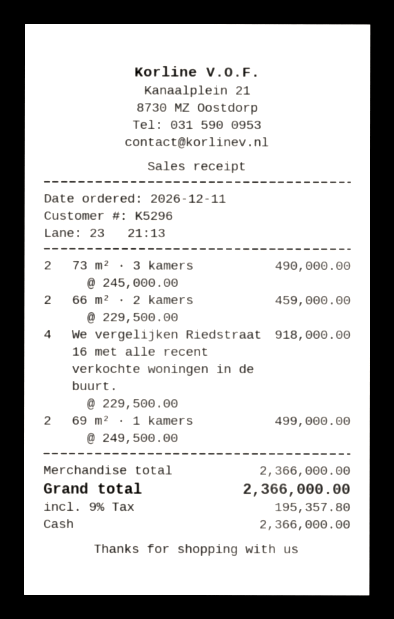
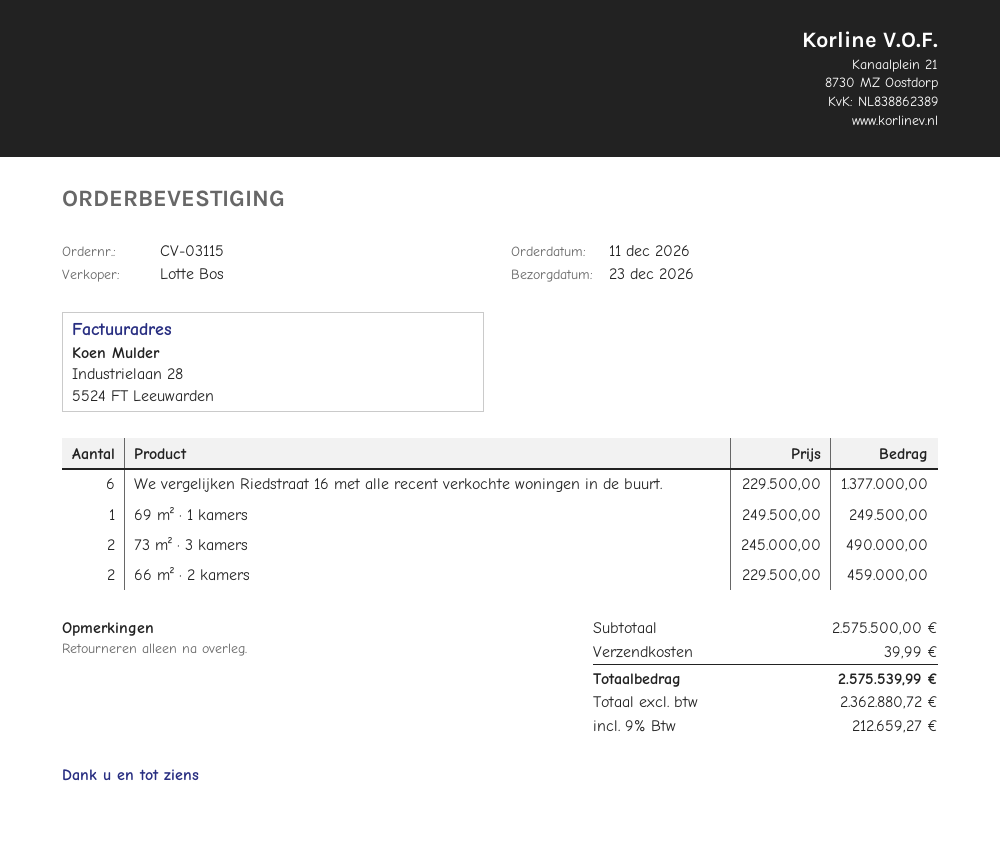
We vergelijken Riedstraat 16 met alle recent verkochte woningen in de buurt.: 4 x 229500.00 = 918000.00 -> 6 x 229500.00 = 1377000.00
69 m² · 1 kamers: 2 x 249500.00 = 499000.00 -> 1 x 249500.00 = 249500.00
subtotal: 2366000.00 -> 2575500.00
shipping: none -> 39.99
tax: 9% = 195357.80 -> 9% = 212659.27
total: 2366000.00 -> 2575539.99

